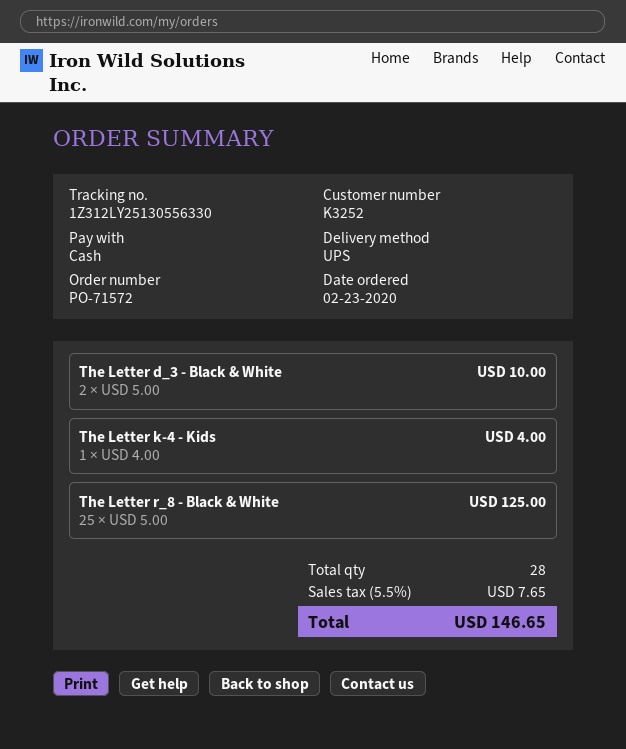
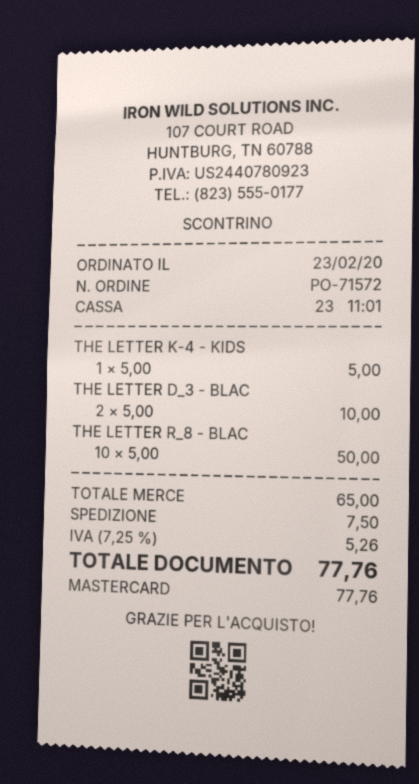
payment method: cash -> Mastercard
The Letter k-4 - Kids: 1 x 4.00 = 4.00 -> 1 x 5.00 = 5.00
The Letter r_8 - Black & White: 25 x 5.00 = 125.00 -> 10 x 5.00 = 50.00
shipping: none -> 7.50
tax: 5.5% = 7.65 -> 7.25% = 5.26
total: 146.65 -> 77.76

